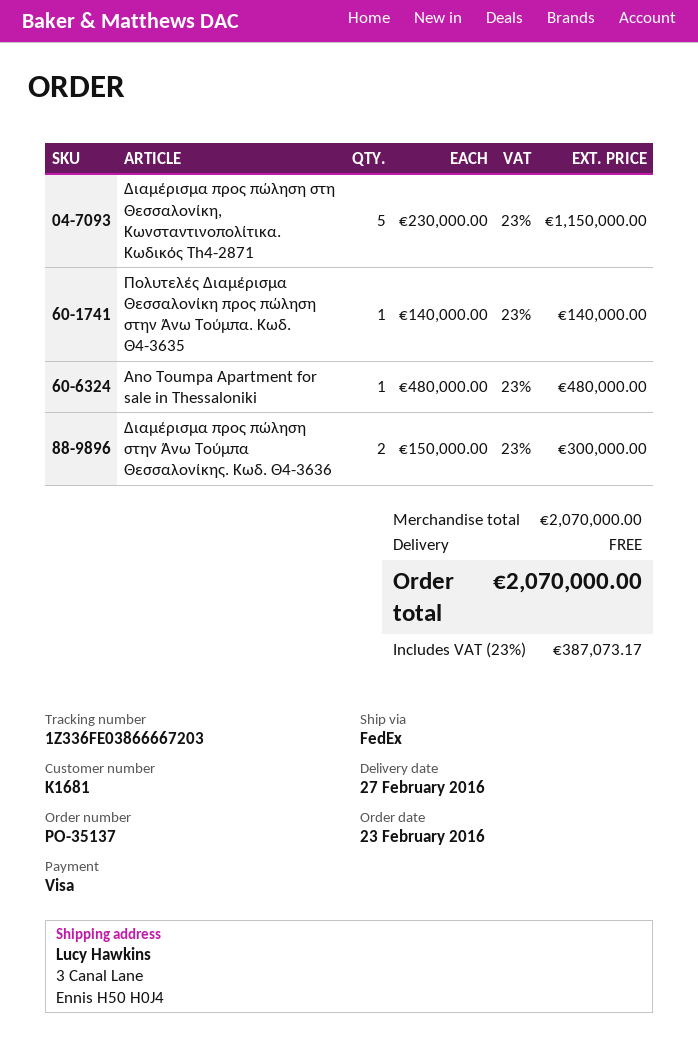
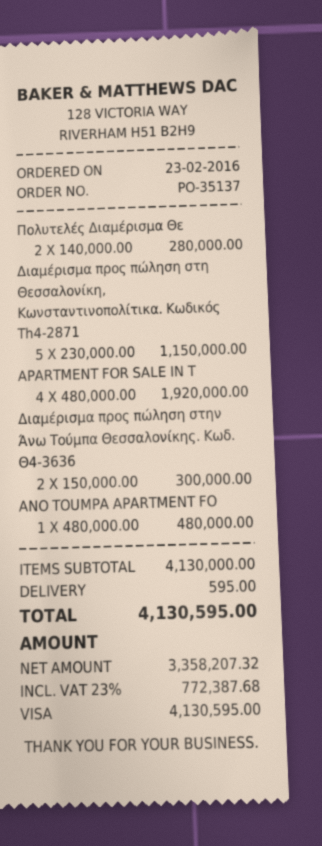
Πολυτελές Διαμέρισμα Θεσσαλονίκη προς πώληση στην Άνω Τούμπα. Κωδ. Θ4-3635: 1 x 140000.00 = 140000.00 -> 2 x 140000.00 = 280000.00
APARTMENT FOR SALE IN T: none -> 4 x 480000.00 = 1920000.00
subtotal: 2070000.00 -> 4130000.00
shipping: 0.00 -> 595.00
tax: 23% = 387073.17 -> 23% = 772387.68
total: 2070000.00 -> 4130595.00

